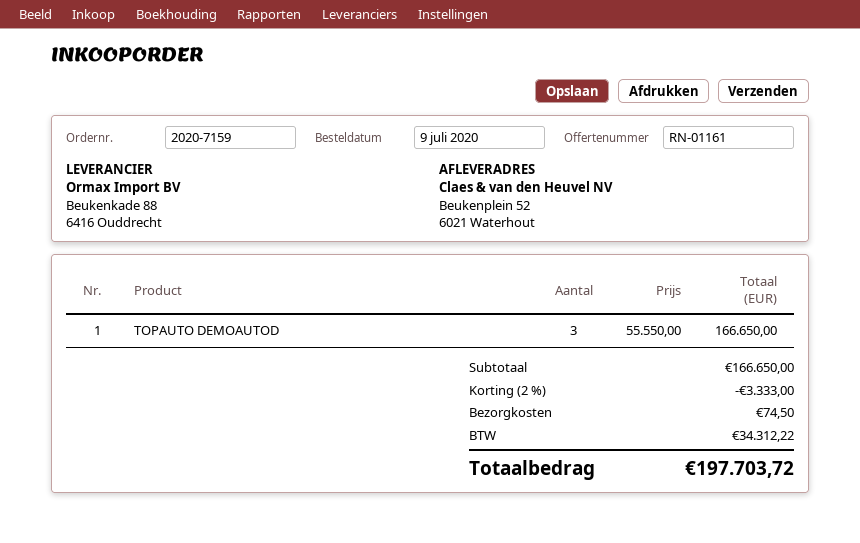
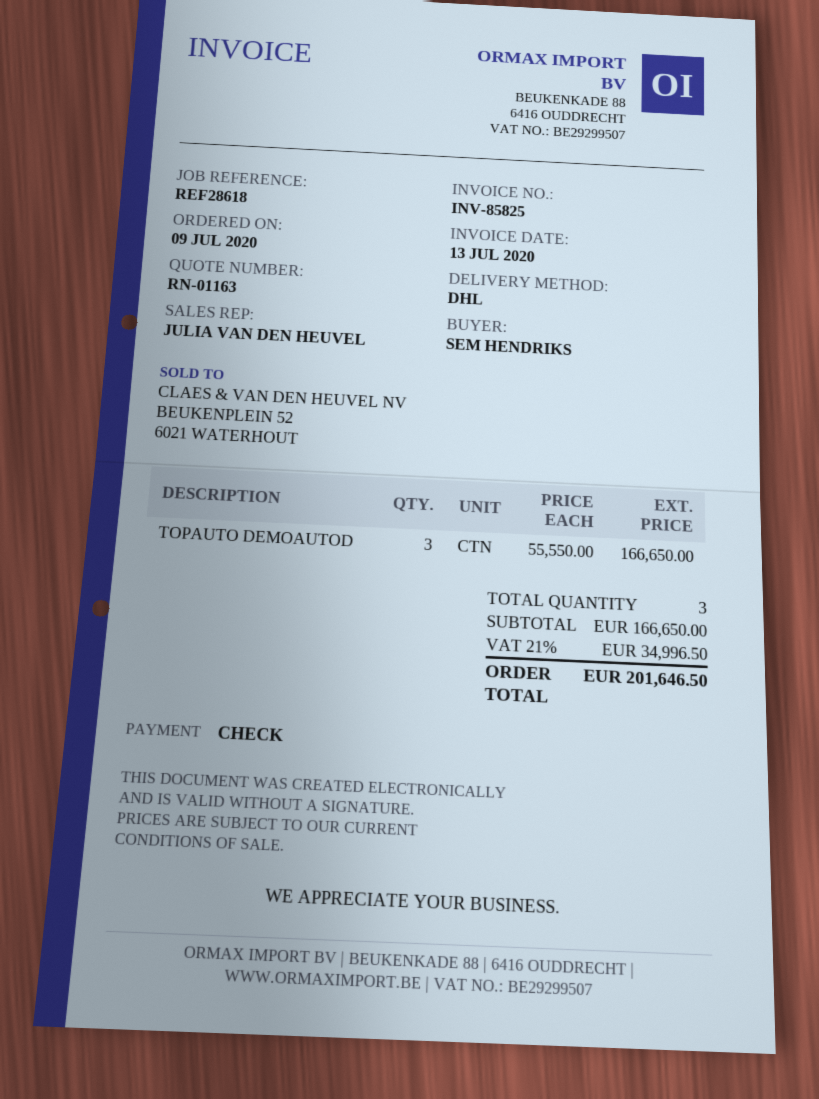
quote number: RN-01161 -> RN-01163
discount: 2% = 3333.00 -> none
shipping: 74.50 -> none
tax: 34312.22 -> 34996.50
total: 197703.72 -> 201646.50

